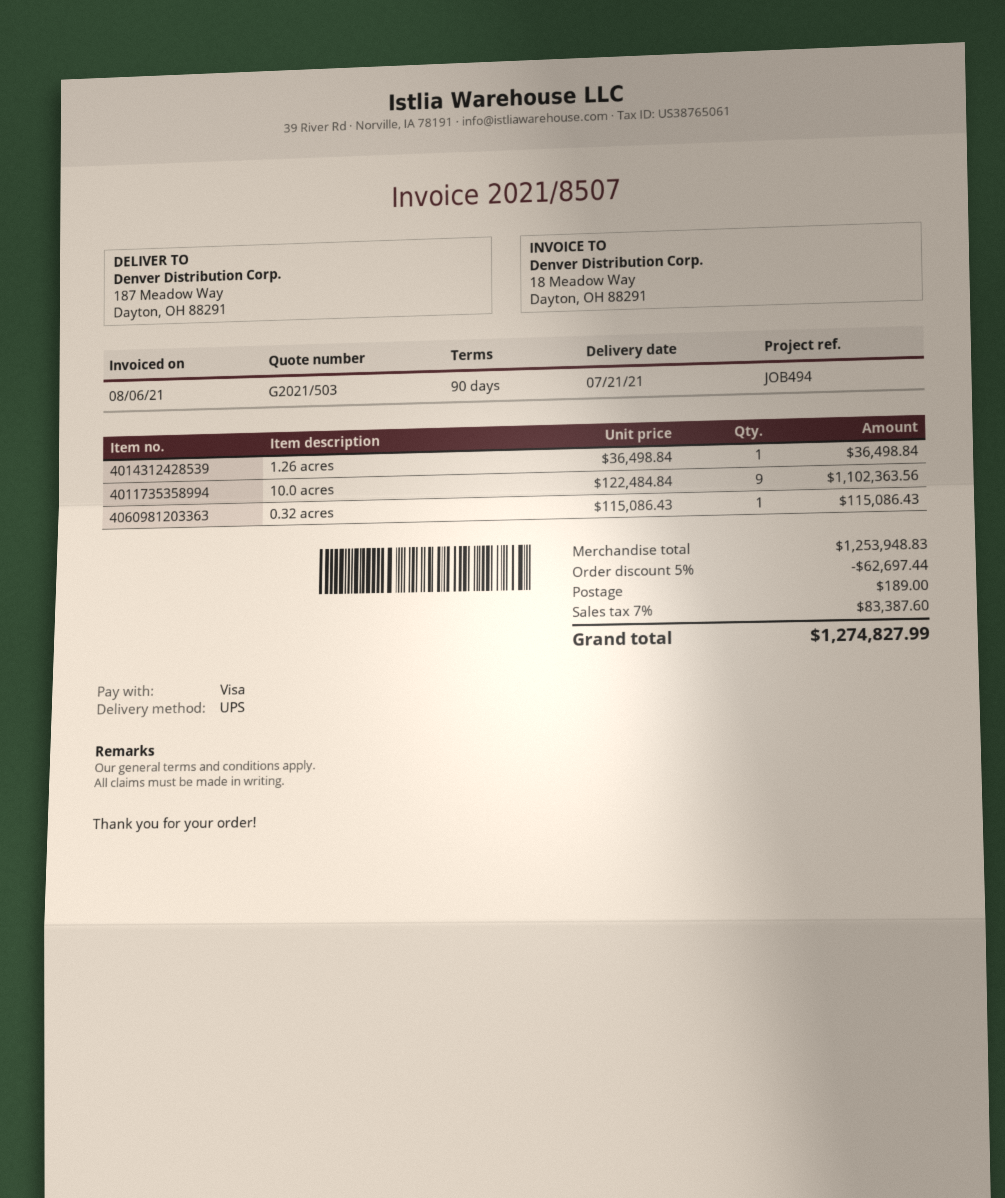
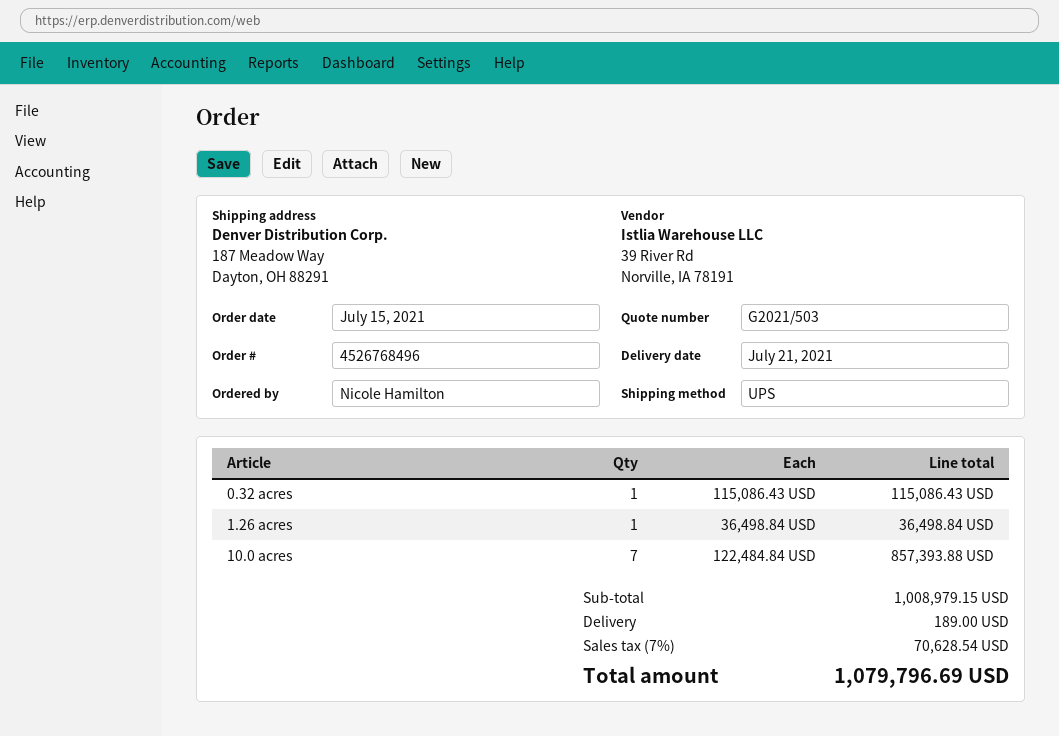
10.0 acres: 9 x 122484.84 = 1102363.56 -> 7 x 122484.84 = 857393.88
subtotal: 1253948.83 -> 1008979.15
discount: 5% = 62697.44 -> none
tax: 7% = 83387.60 -> 7% = 70628.54
total: 1274827.99 -> 1079796.69

